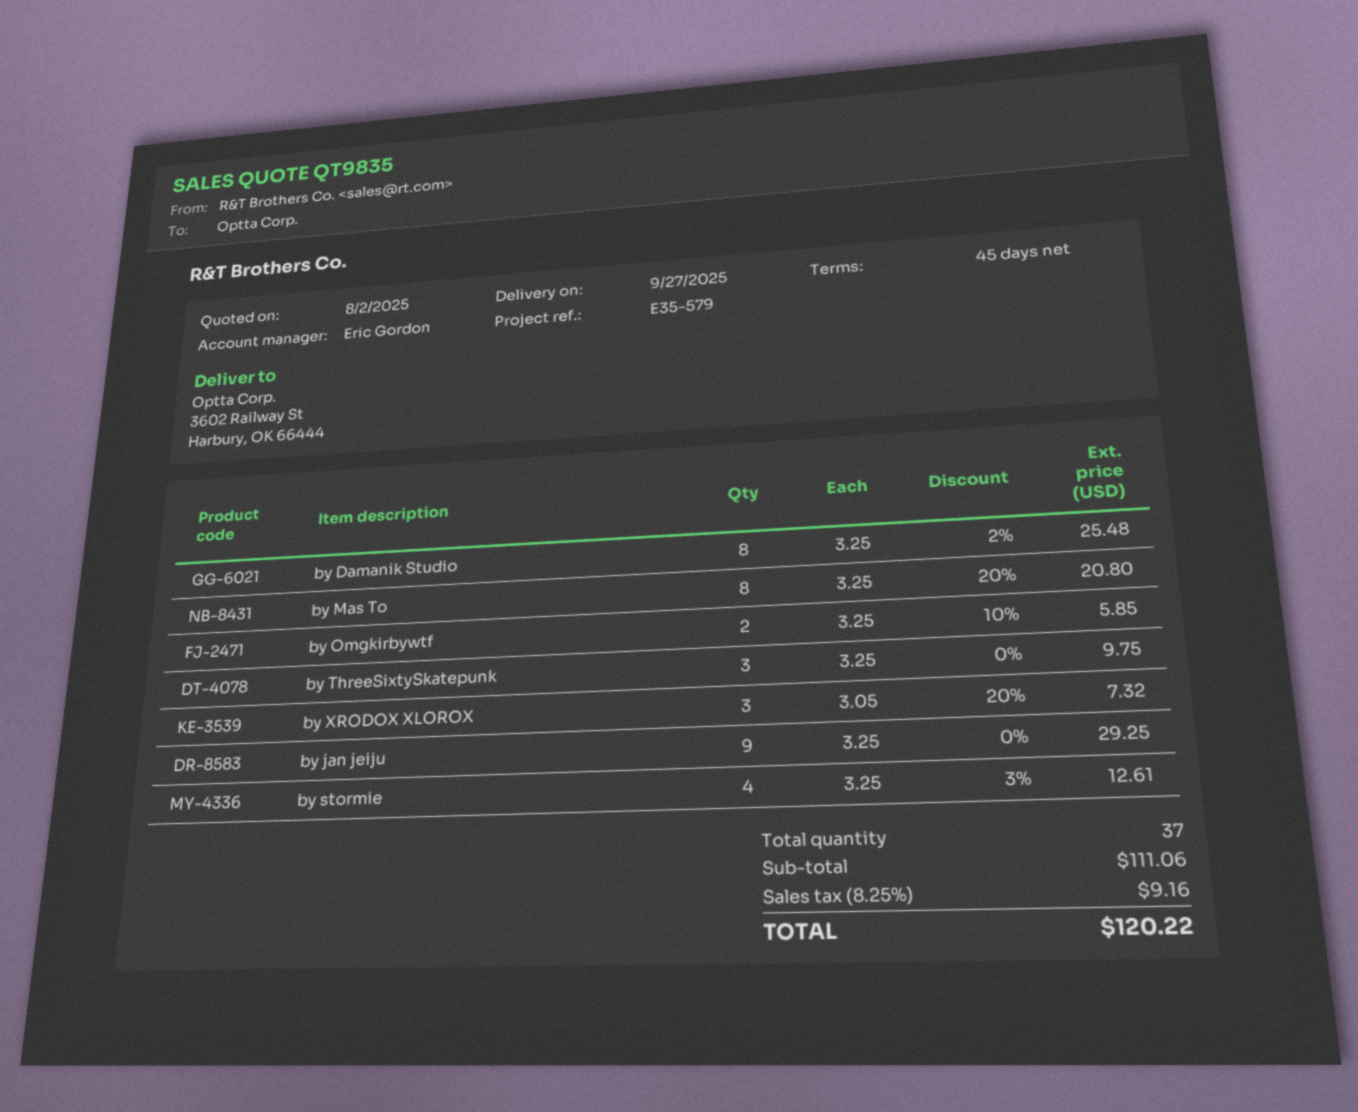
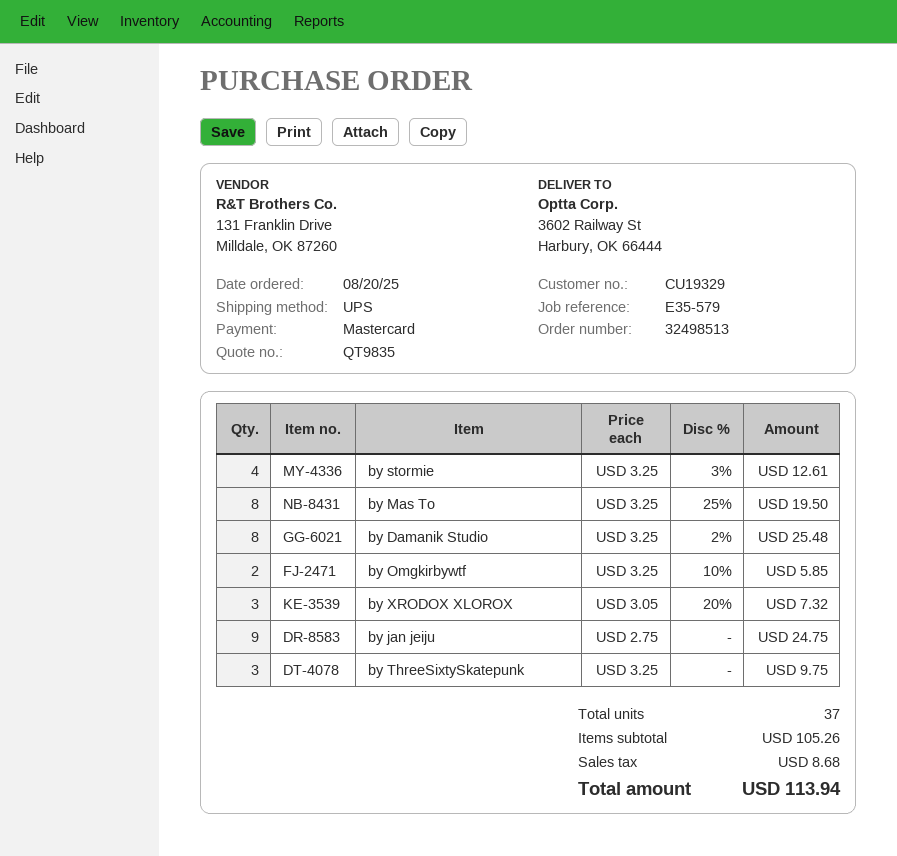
by Mas To: 8 x 3.25 - 20% = 20.80 -> 8 x 3.25 - 25% = 19.50
by jan jeiju: 9 x 3.25 = 29.25 -> 9 x 2.75 = 24.75
subtotal: 111.06 -> 105.26
tax: 9.16 -> 8.68
total: 120.22 -> 113.94

